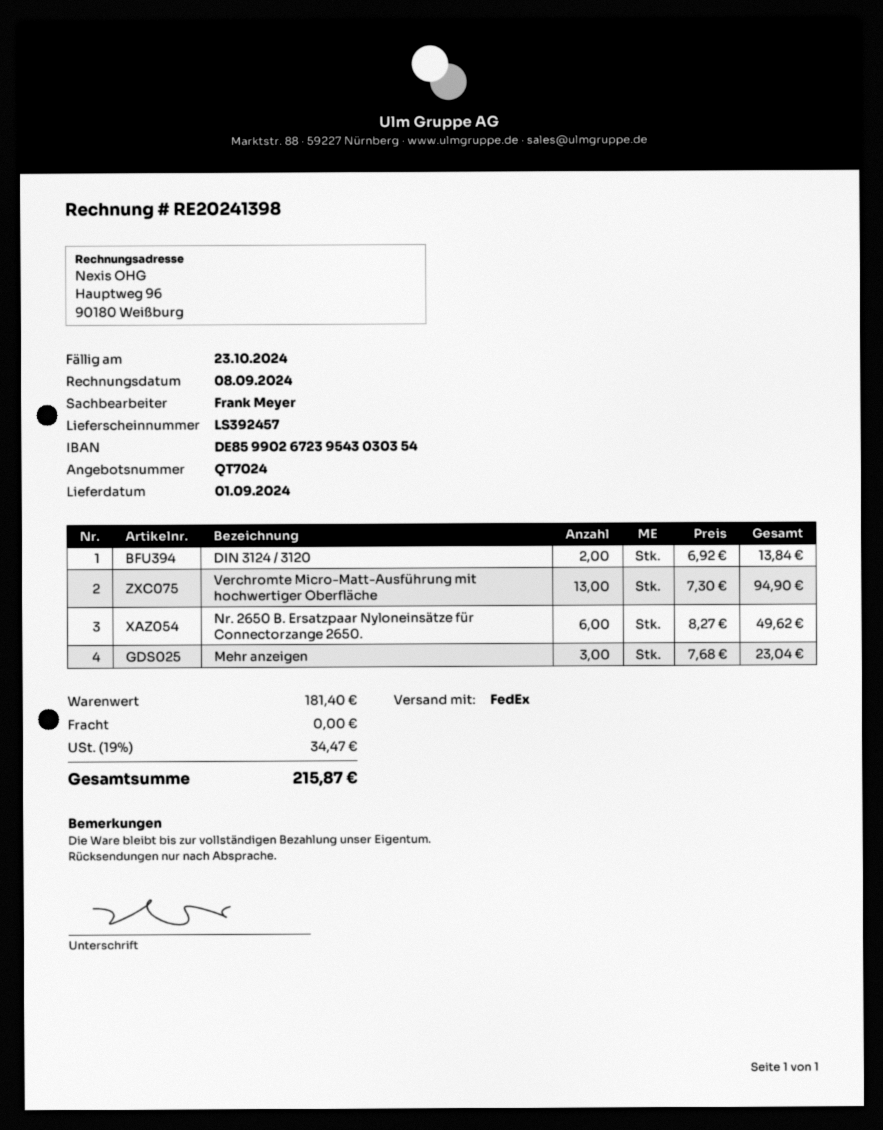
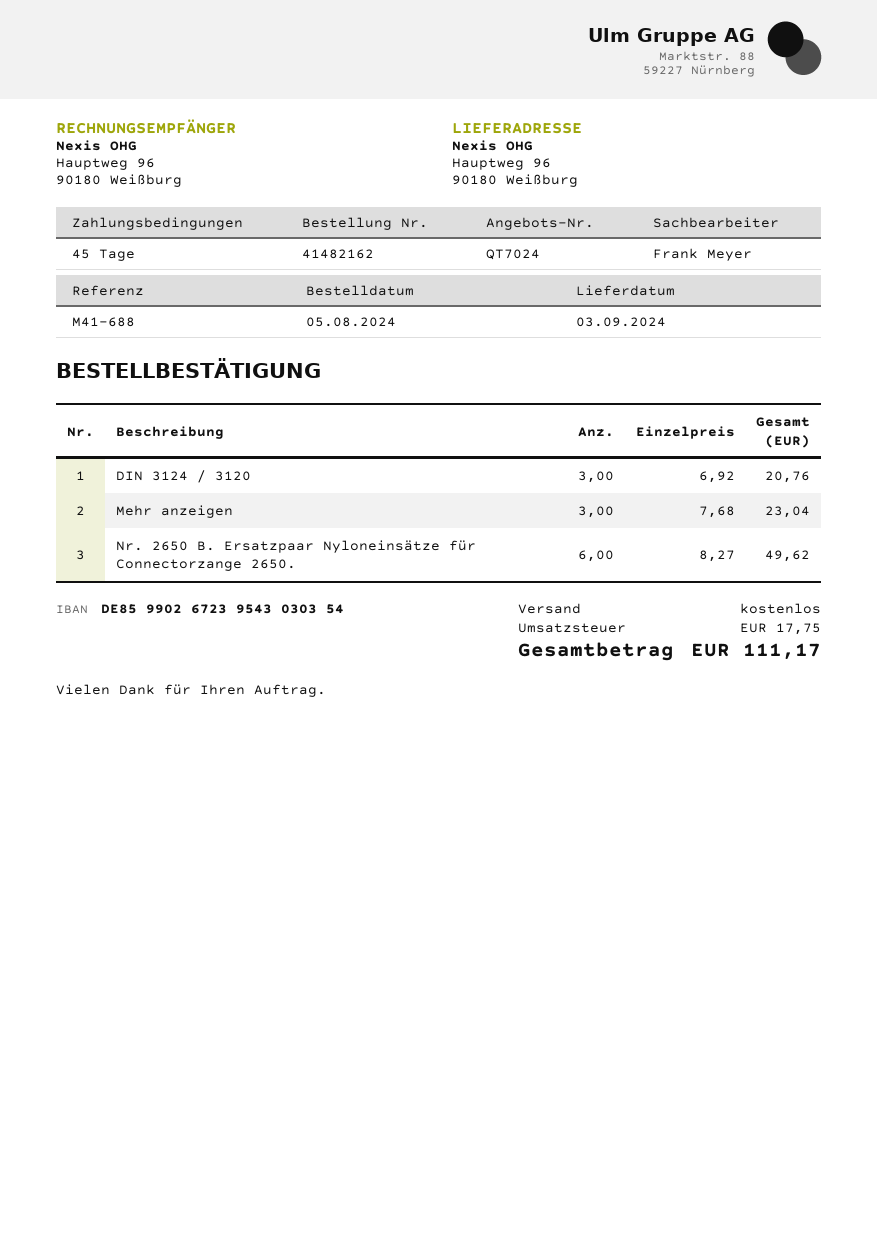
delivery date: 2024-09-01 -> 2024-09-03
DIN 3124 / 3120: 2 x 6.92 = 13.84 -> 3 x 6.92 = 20.76
Verchromte Micro-Matt-Ausführung mit hochwertiger Oberfläche: 13 x 7.30 = 94.90 -> none
tax: 34.47 -> 17.75
total: 215.87 -> 111.17

